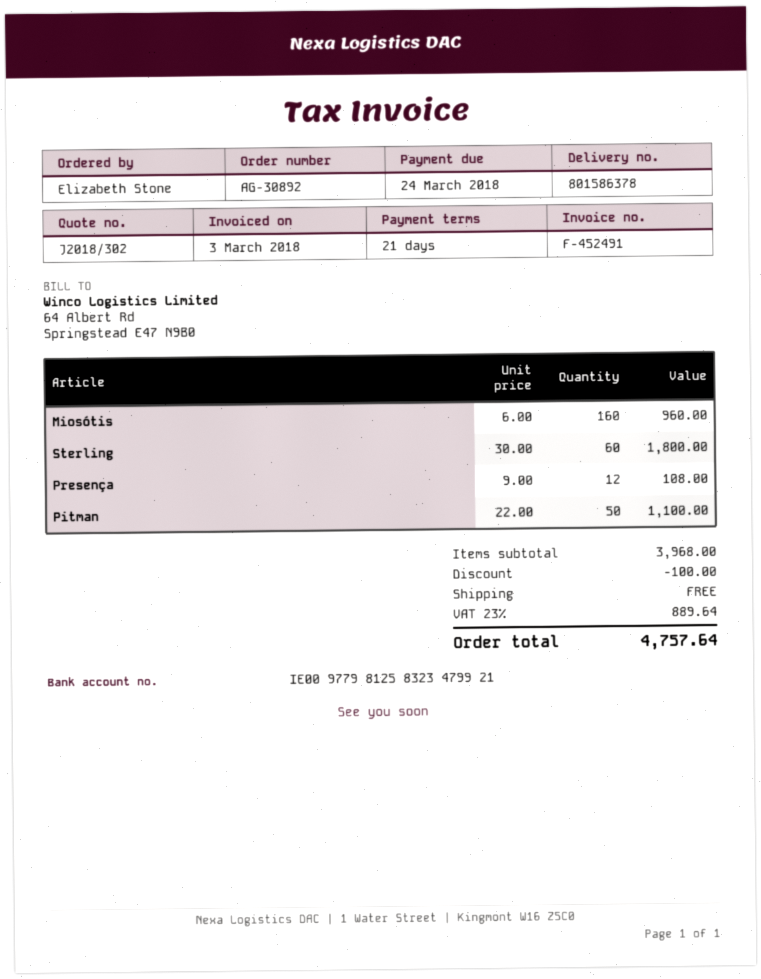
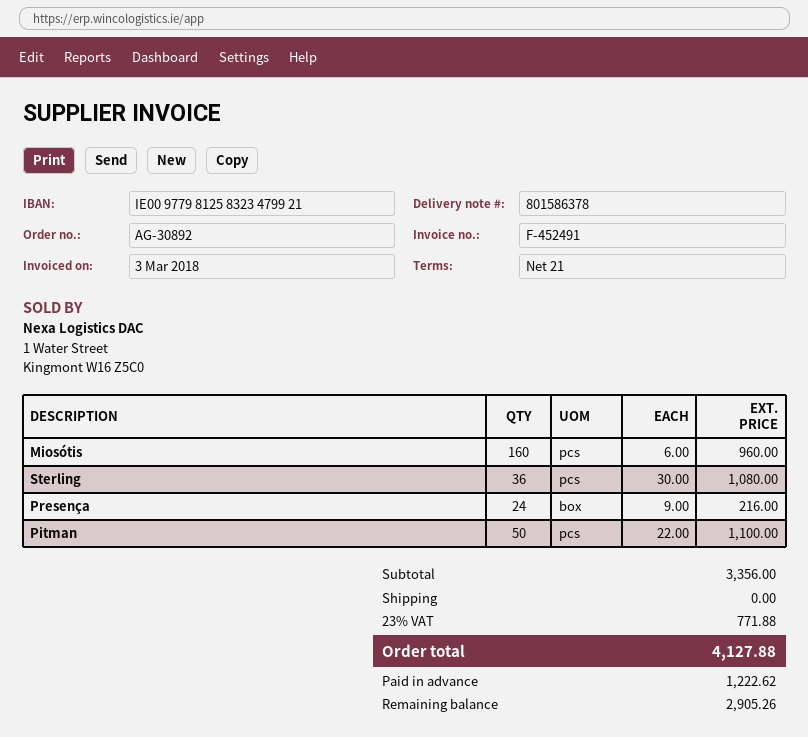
Sterling: 60 x 30.00 = 1800.00 -> 36 x 30.00 = 1080.00
Presença: 12 x 9.00 = 108.00 -> 24 x 9.00 = 216.00
subtotal: 3968.00 -> 3356.00
discount: 100.00 -> none
tax: 23% = 889.64 -> 23% = 771.88
total: 4757.64 -> 4127.88

